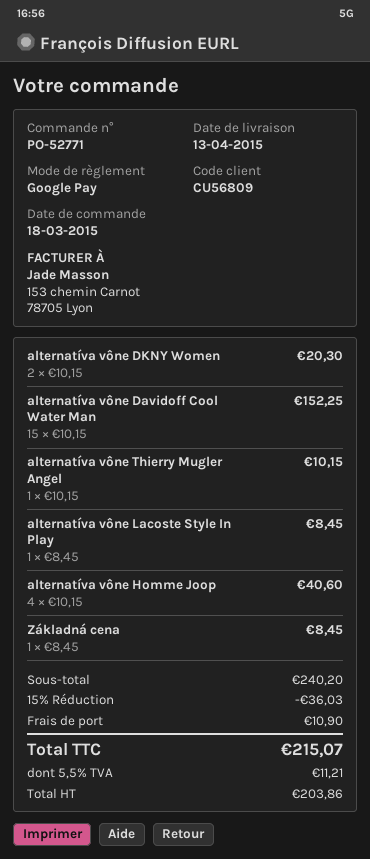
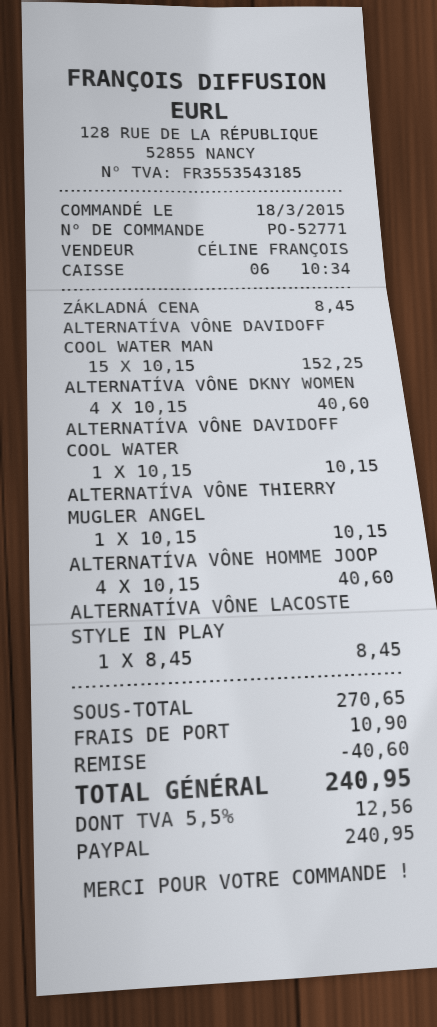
payment method: Google Pay -> PayPal
alternatíva vône DKNY Women: 2 x 10.15 = 20.30 -> 4 x 10.15 = 40.60
ALTERNATÍVA VÔNE DAVIDOFF COOL WATER: none -> 1 x 10.15 = 10.15
subtotal: 240.20 -> 270.65
discount: 36.03 -> 40.60
tax: 5.5% = 11.21 -> 5.5% = 12.56
total: 215.07 -> 240.95

